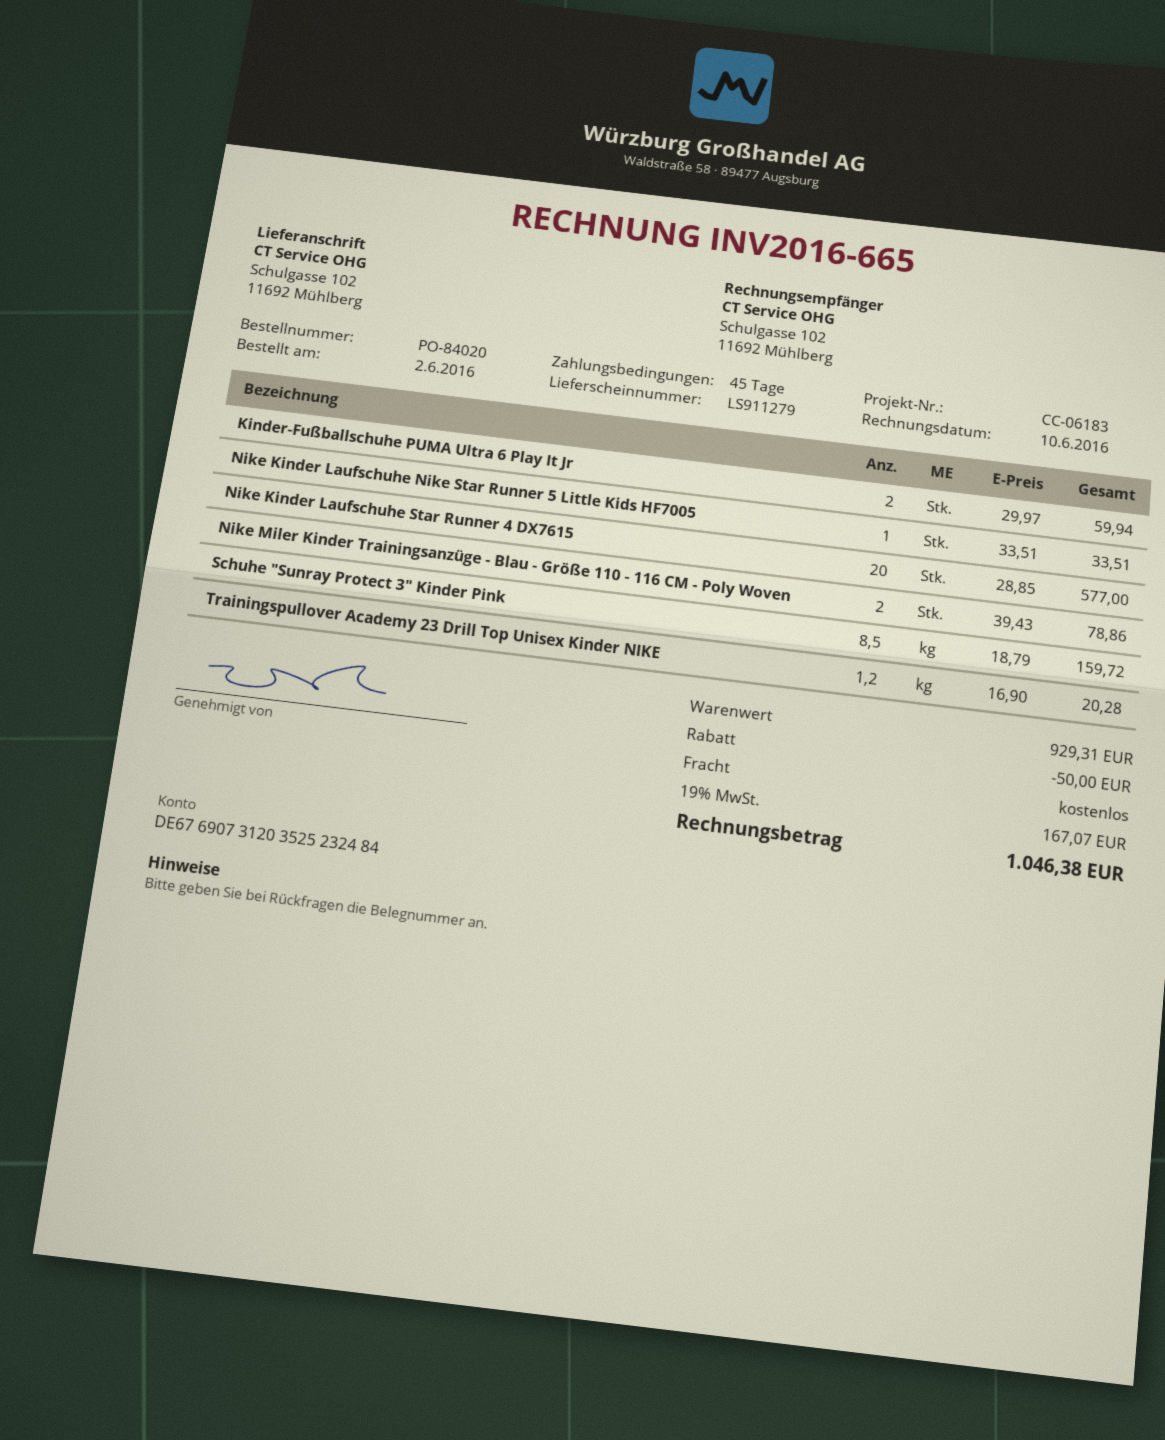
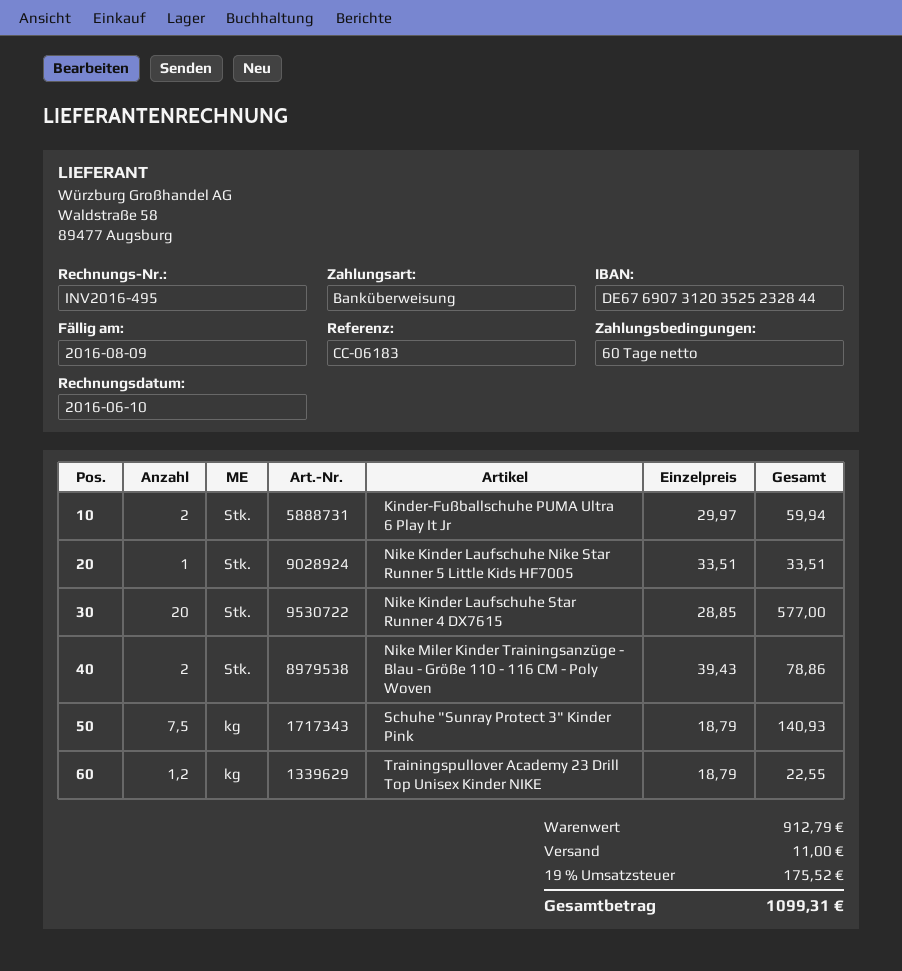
invoice number: INV2016-665 -> INV2016-495
payment terms: 45 days -> 60 days
bank account: DE67690731203525232484 -> DE67690731203525232844
Schuhe "Sunray Protect 3" Kinder Pink: 8.5 x 18.79 = 159.72 -> 7.5 x 18.79 = 140.93
Trainingspullover Academy 23 Drill Top Unisex Kinder NIKE: 1.2 x 16.90 = 20.28 -> 1.2 x 18.79 = 22.55
subtotal: 929.31 -> 912.79
discount: 50.00 -> none
shipping: 0.00 -> 11.00
tax: 19% = 167.07 -> 19% = 175.52
total: 1046.38 -> 1099.31

